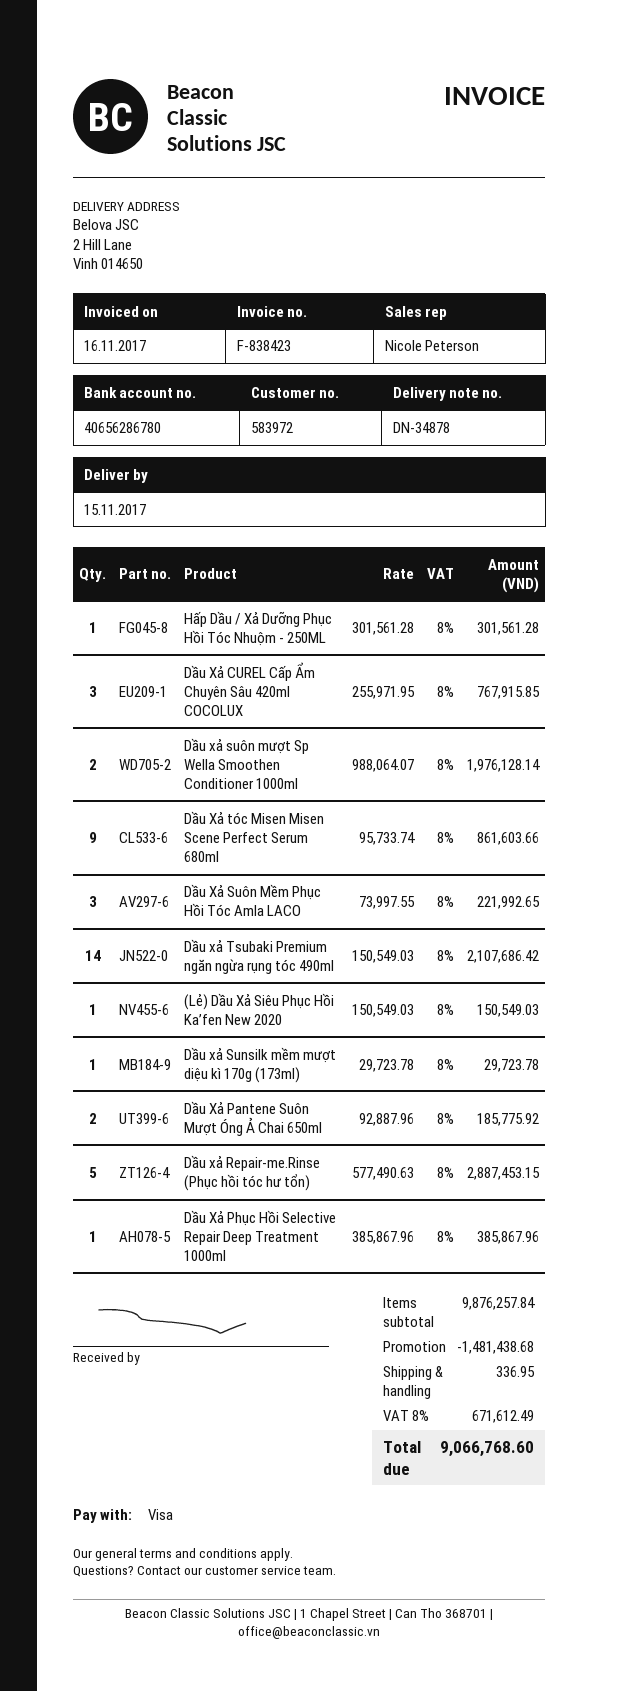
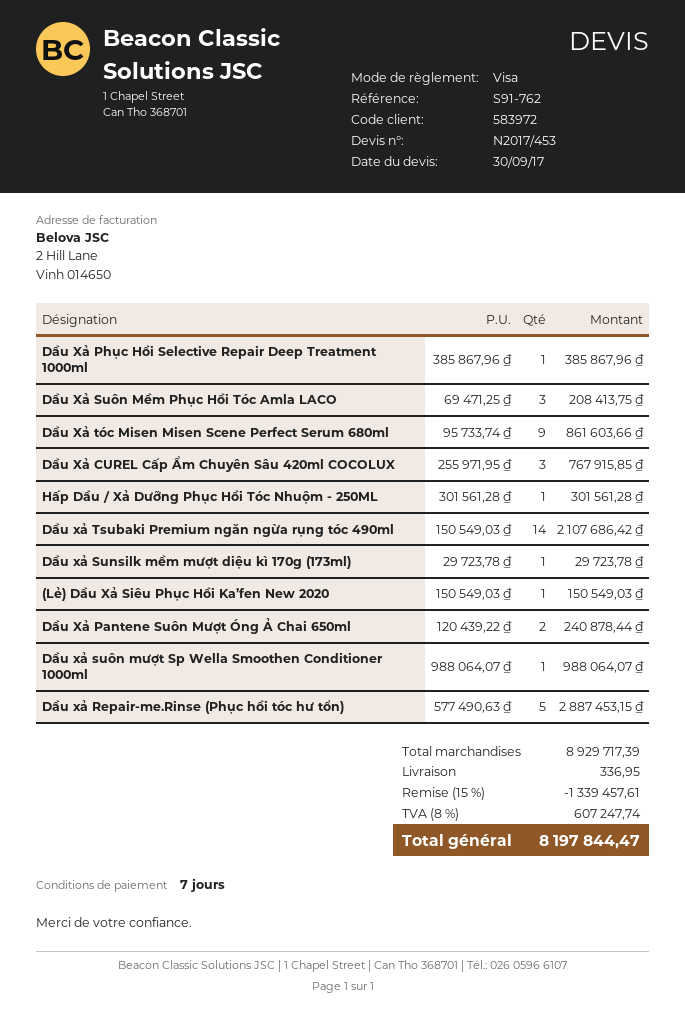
Dầu xả suôn mượt Sp Wella Smoothen Conditioner 1000ml: 2 x 988064.07 = 1976128.14 -> 1 x 988064.07 = 988064.07
Dầu Xả Suôn Mềm Phục Hồi Tóc Amla LACO: 3 x 73997.55 = 221992.65 -> 3 x 69471.25 = 208413.75
Dầu Xả Pantene Suôn Mượt Óng Ả Chai 650ml: 2 x 92887.96 = 185775.92 -> 2 x 120439.22 = 240878.44
subtotal: 9876257.84 -> 8929717.39
discount: 1481438.68 -> 1339457.61
tax: 8% = 671612.49 -> 8% = 607247.74
total: 9066768.60 -> 8197844.47

